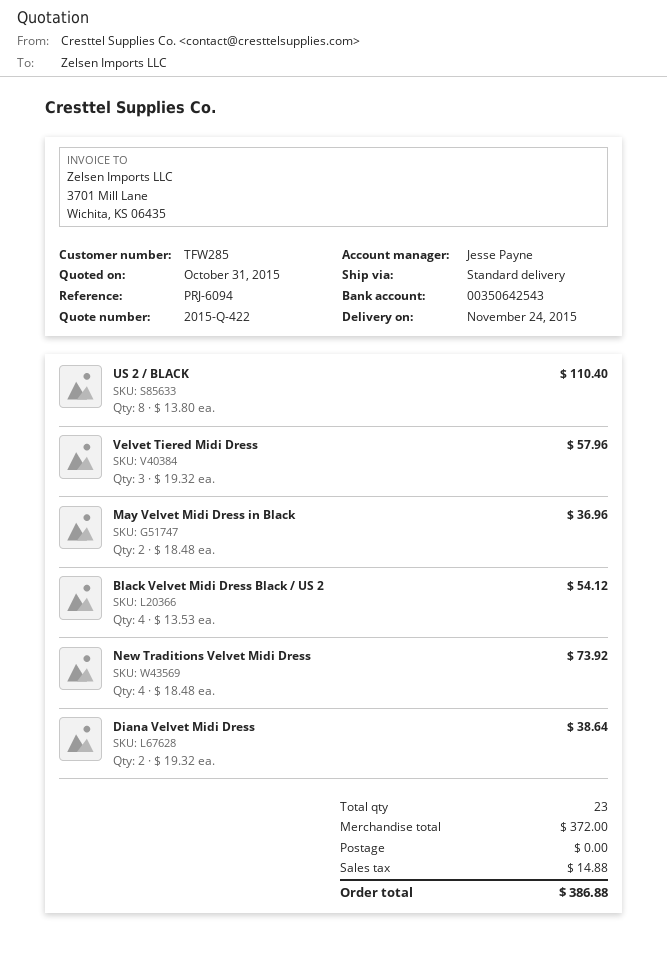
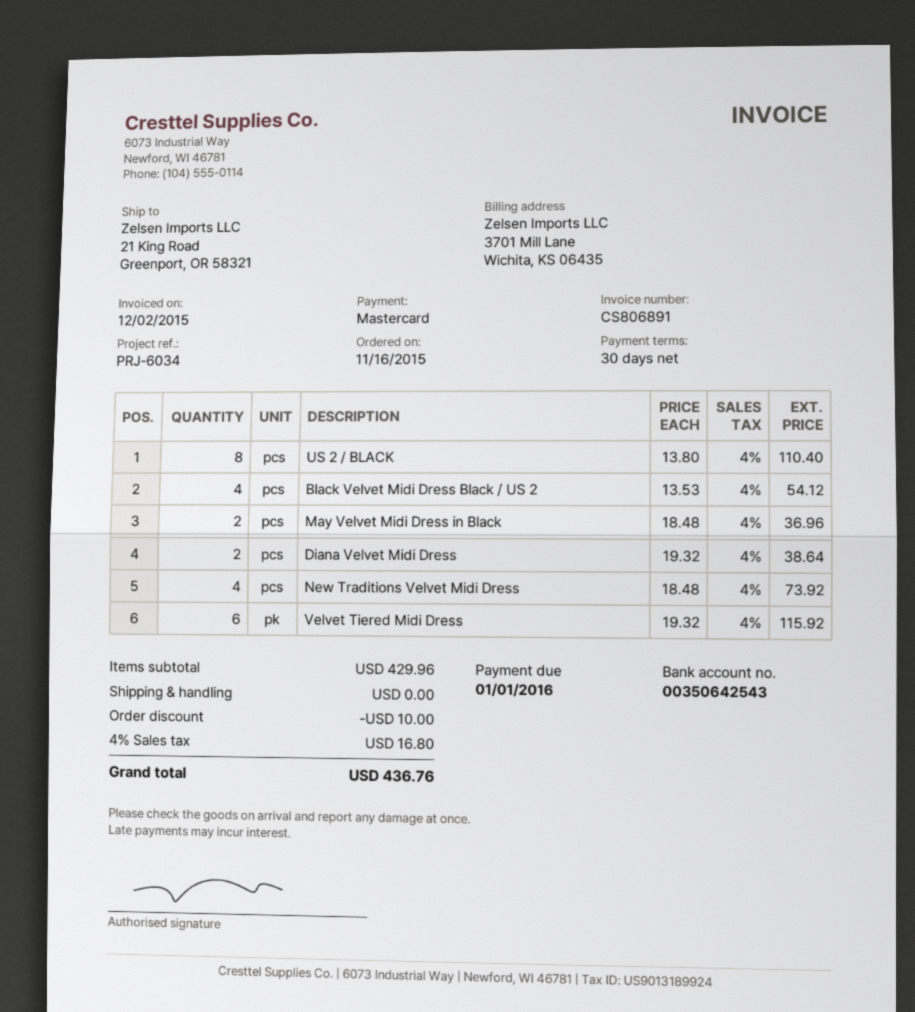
reference: PRJ-6094 -> PRJ-6034
Velvet Tiered Midi Dress: 3 x 19.32 = 57.96 -> 6 x 19.32 = 115.92
subtotal: 372.00 -> 429.96
discount: none -> 10.00
tax: 14.88 -> 16.80
total: 386.88 -> 436.76

